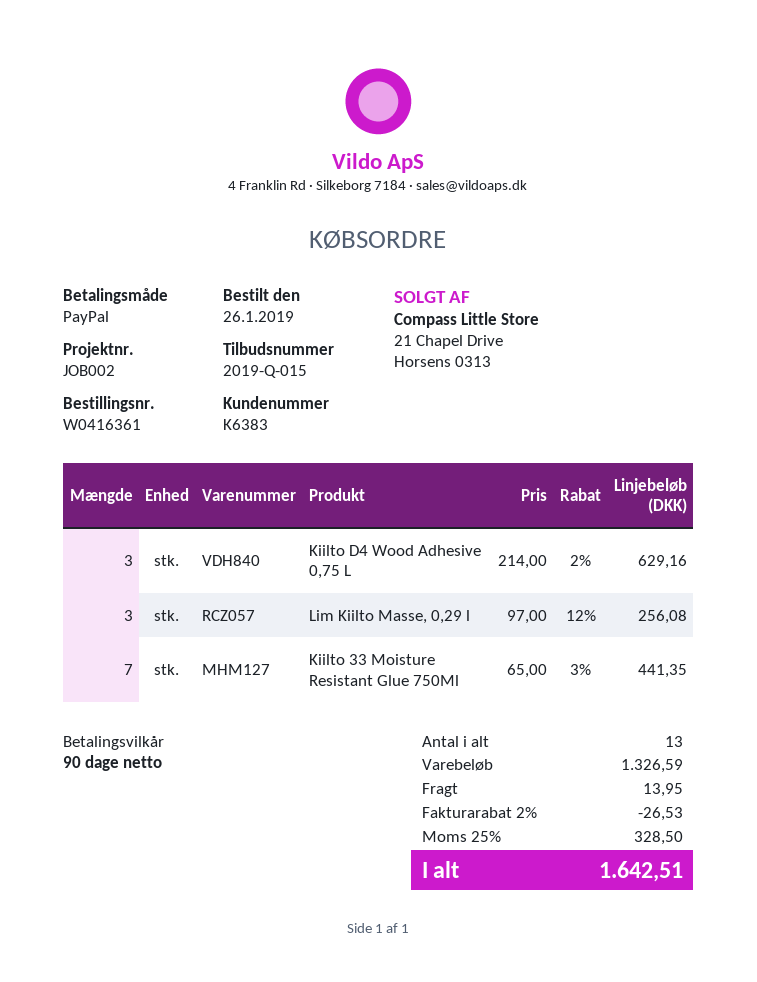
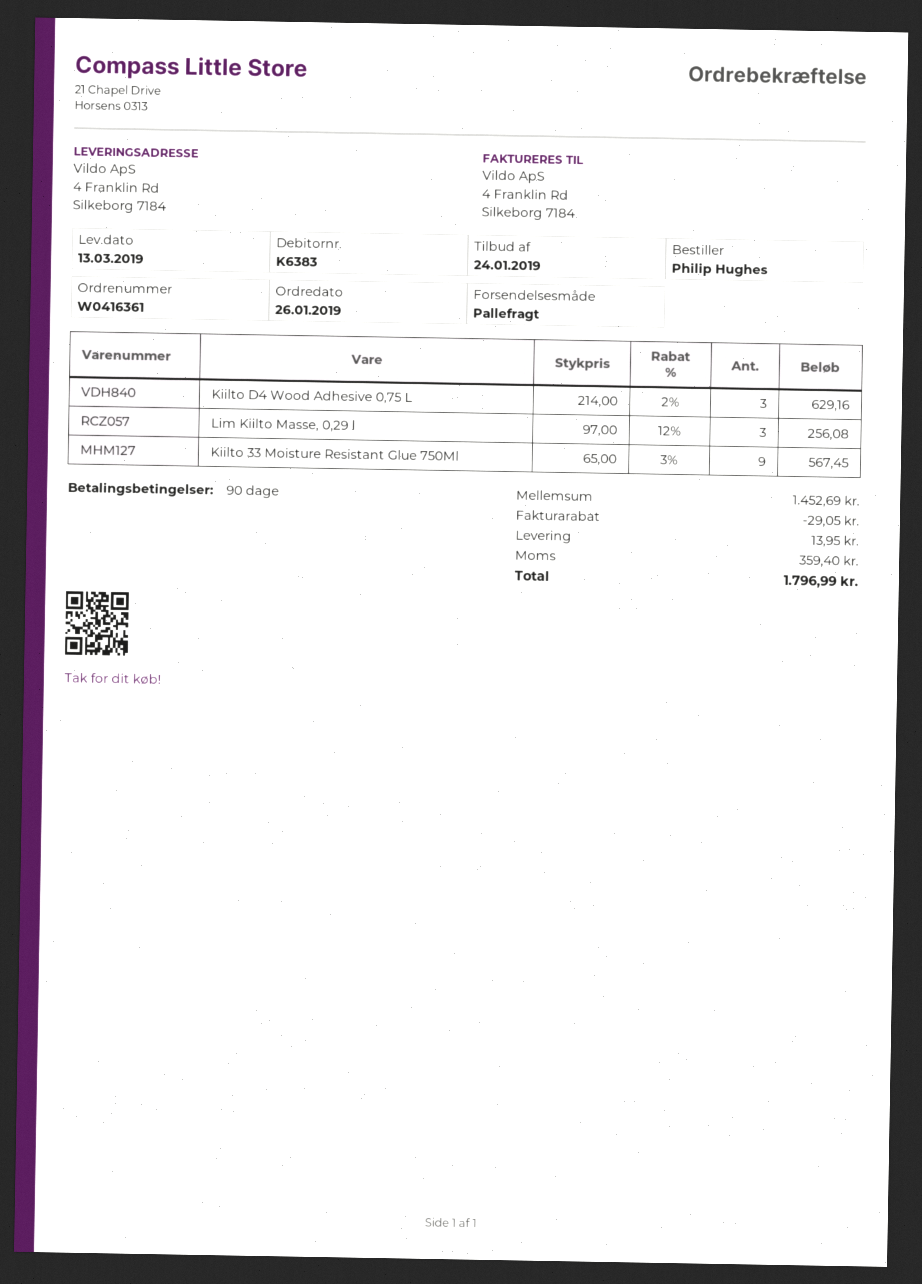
Kiilto 33 Moisture Resistant Glue 750Ml: 7 x 65.00 - 3% = 441.35 -> 9 x 65.00 - 3% = 567.45
subtotal: 1326.59 -> 1452.69
discount: 26.53 -> 29.05
tax: 328.50 -> 359.40
total: 1642.51 -> 1796.99

